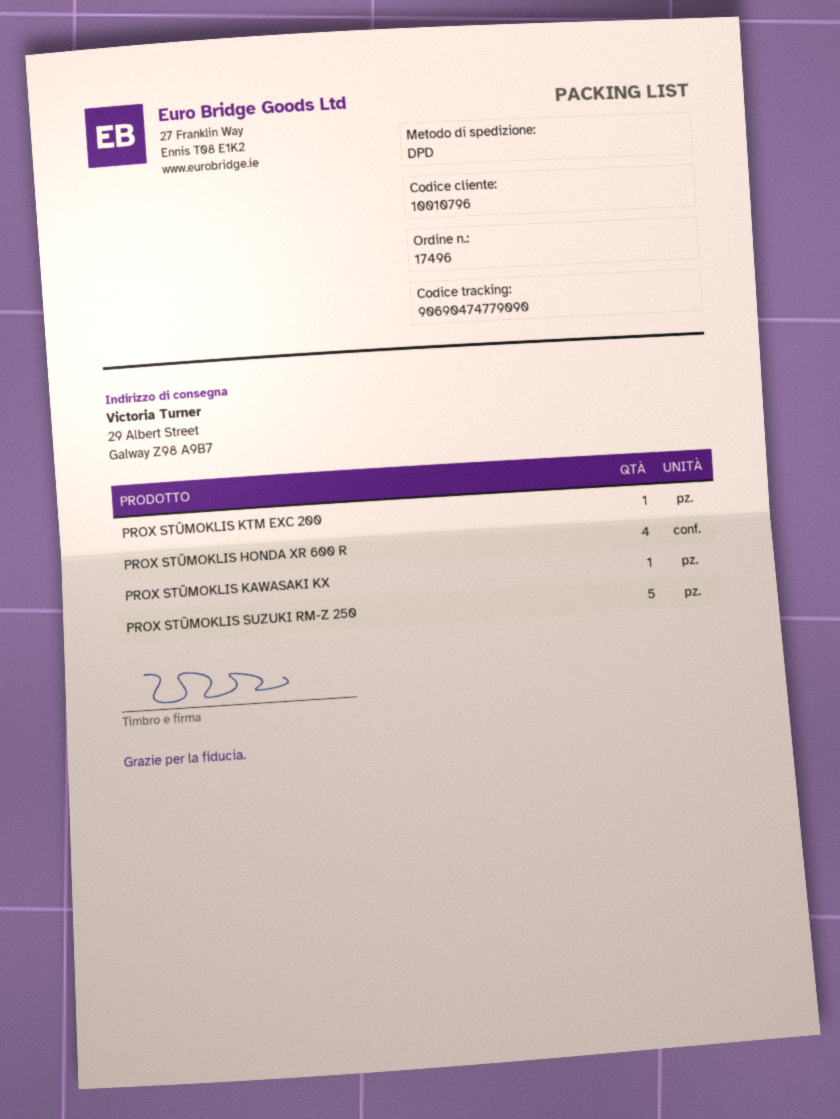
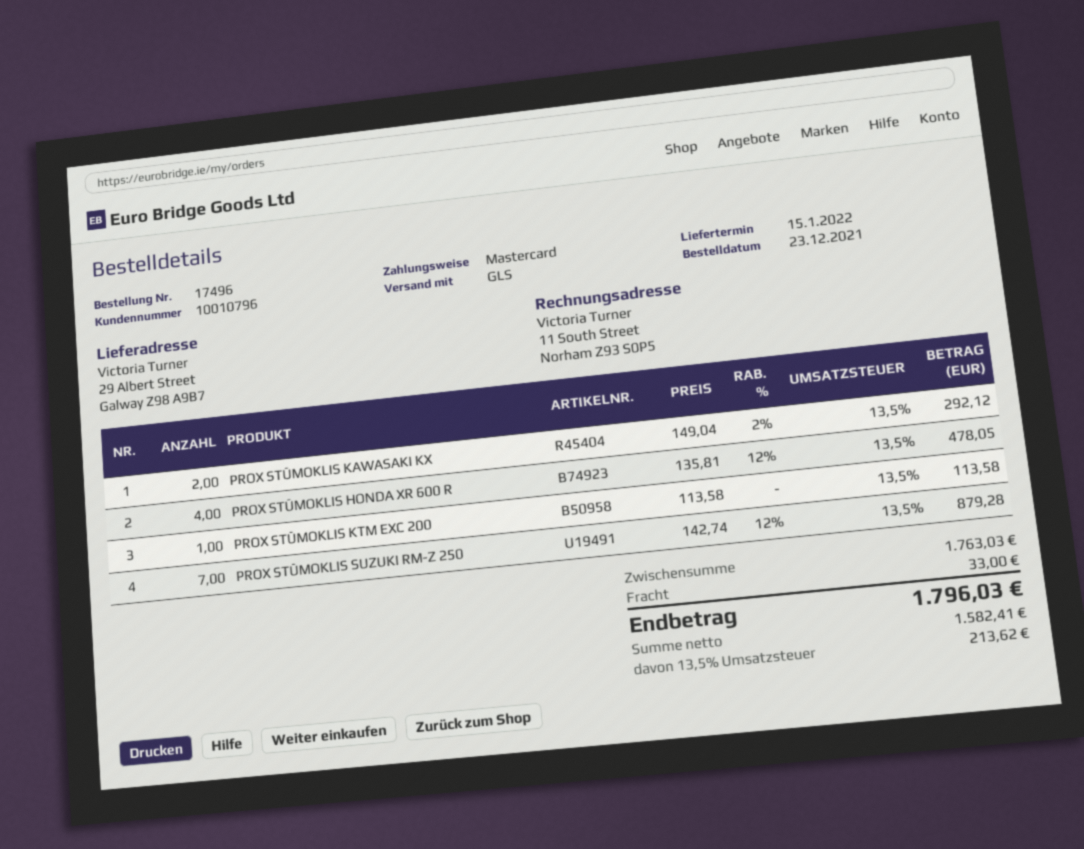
shipping method: DPD -> GLS
PROX STŪMOKLIS KAWASAKI KX: 1 -> 2
PROX STŪMOKLIS SUZUKI RM-Z 250: 5 -> 7

